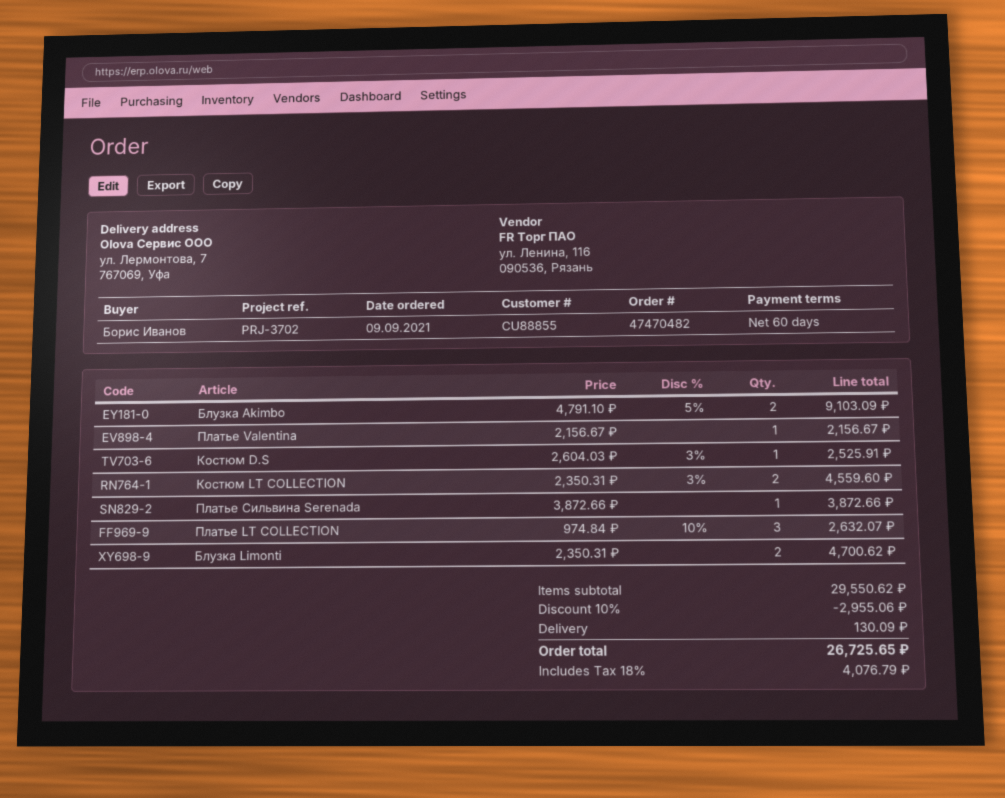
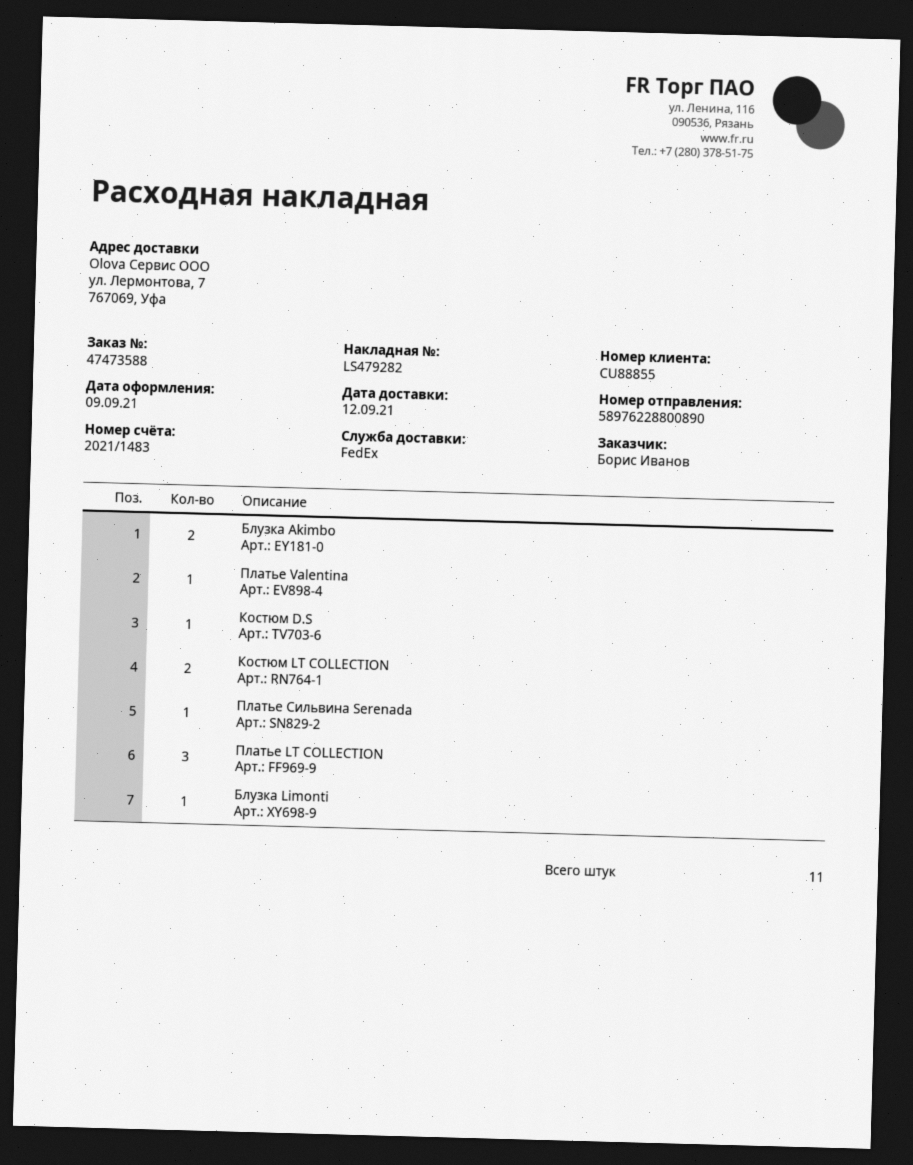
order number: 47470482 -> 47473588
Блузка Limonti: 2 -> 1

